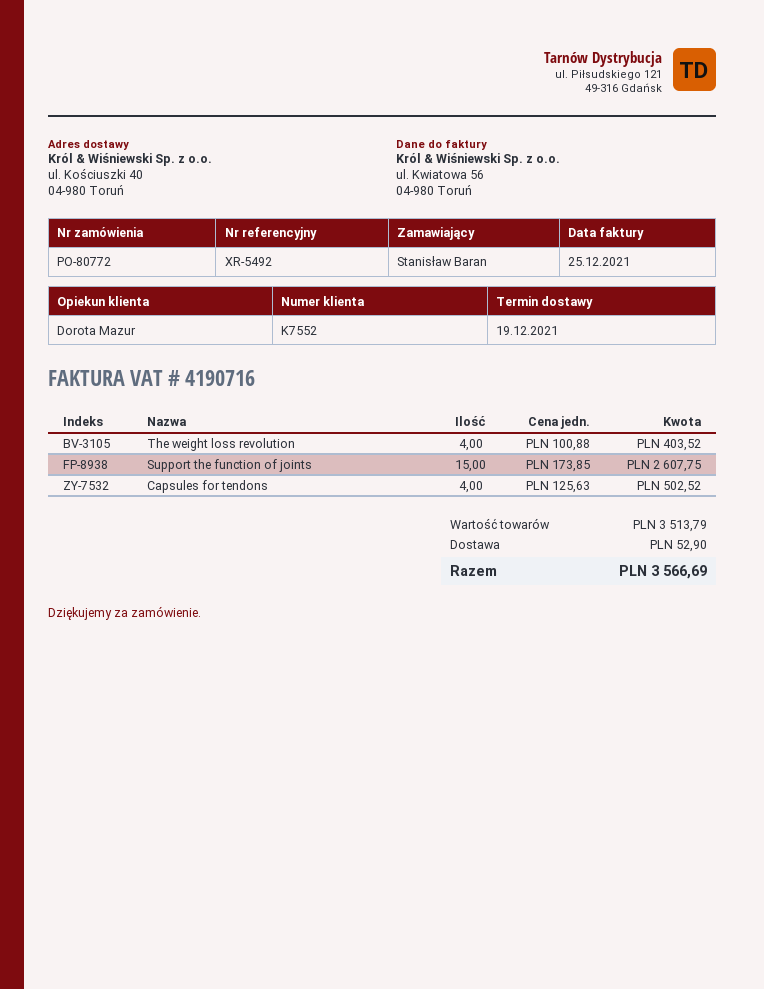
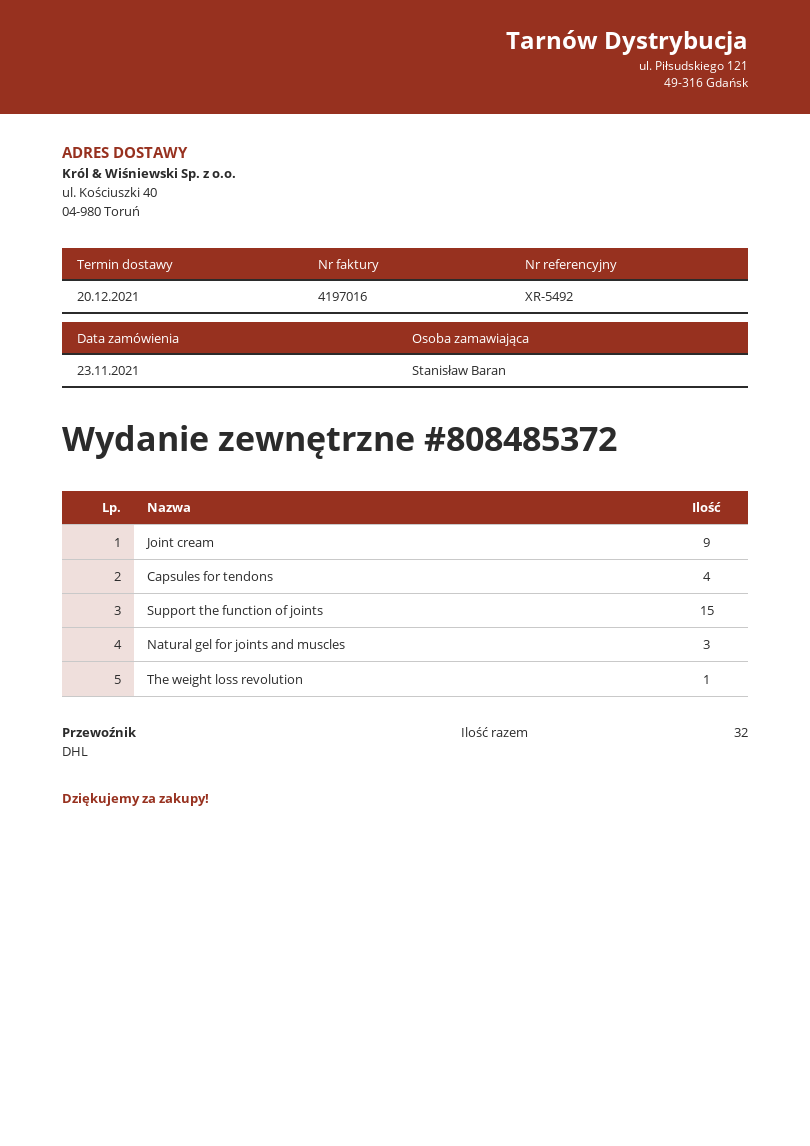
delivery date: 2021-12-19 -> 2021-12-20
invoice number: 4190716 -> 4197016
The weight loss revolution: 4 -> 1
Joint cream: none -> 9
Natural gel for joints and muscles: none -> 3

